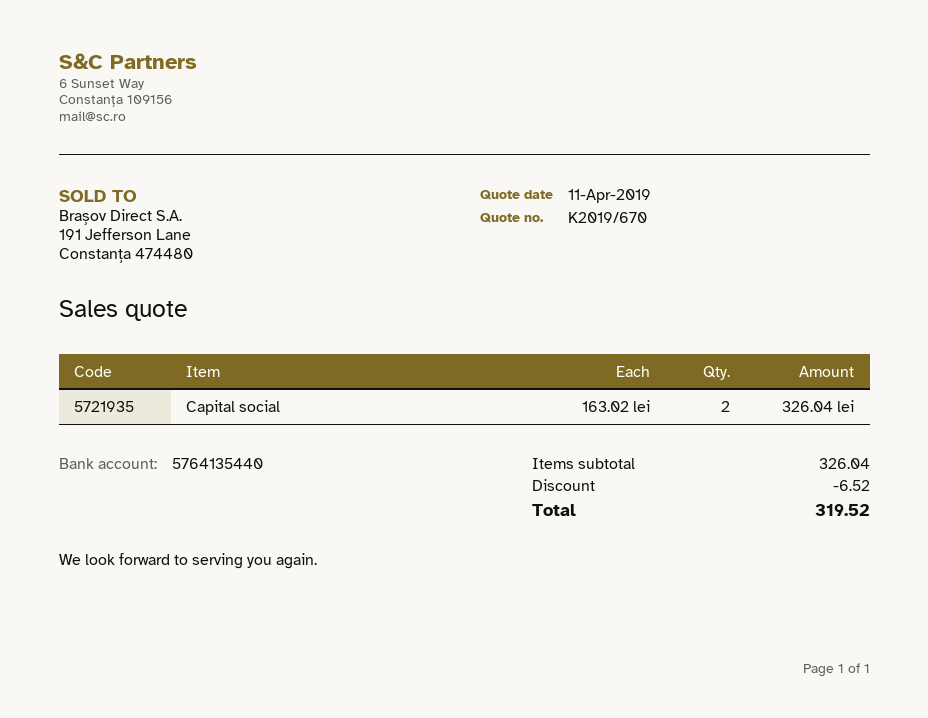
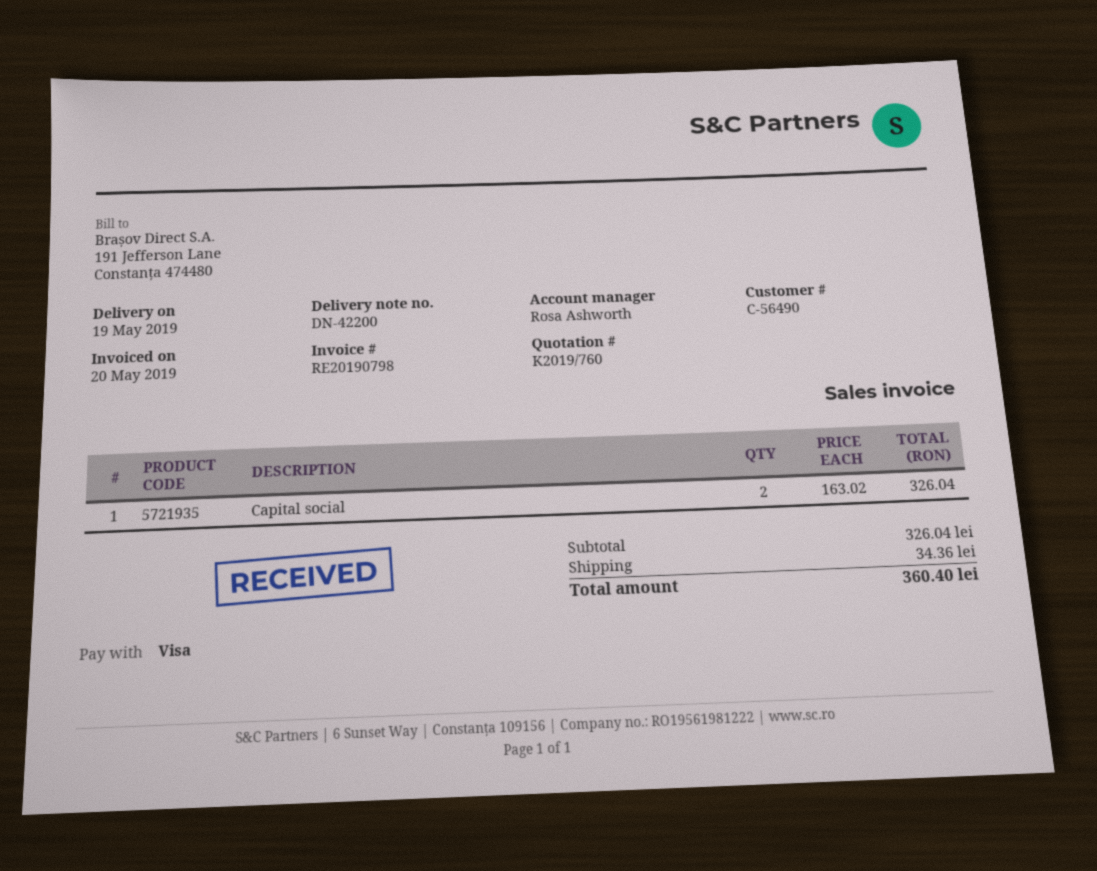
quote number: K2019/670 -> K2019/760
discount: 6.52 -> none
shipping: none -> 34.36
total: 319.52 -> 360.40

